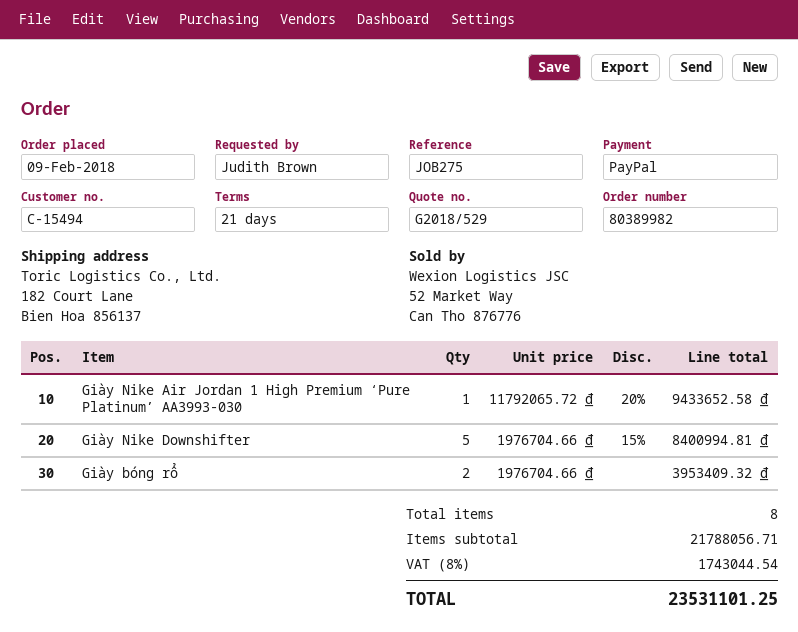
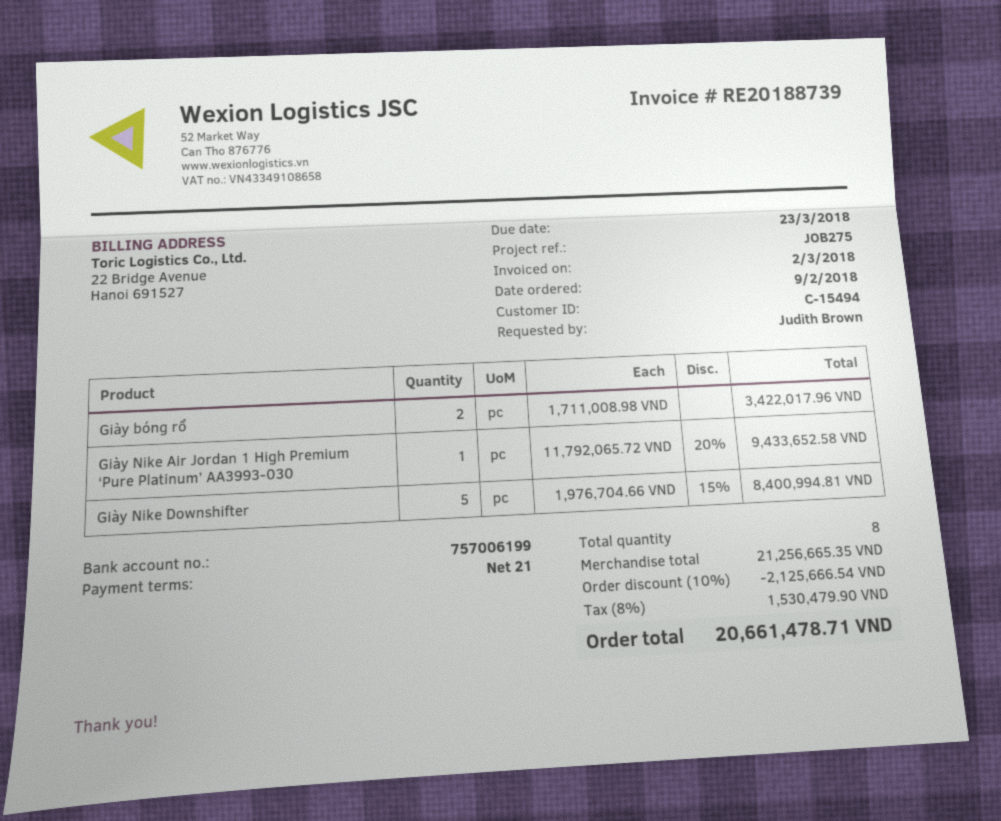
Giày bóng rổ: 2 x 1976704.66 = 3953409.32 -> 2 x 1711008.98 = 3422017.96
subtotal: 21788056.71 -> 21256665.35
discount: none -> 10% = 2125666.54
tax: 8% = 1743044.54 -> 8% = 1530479.90
total: 23531101.25 -> 20661478.71

